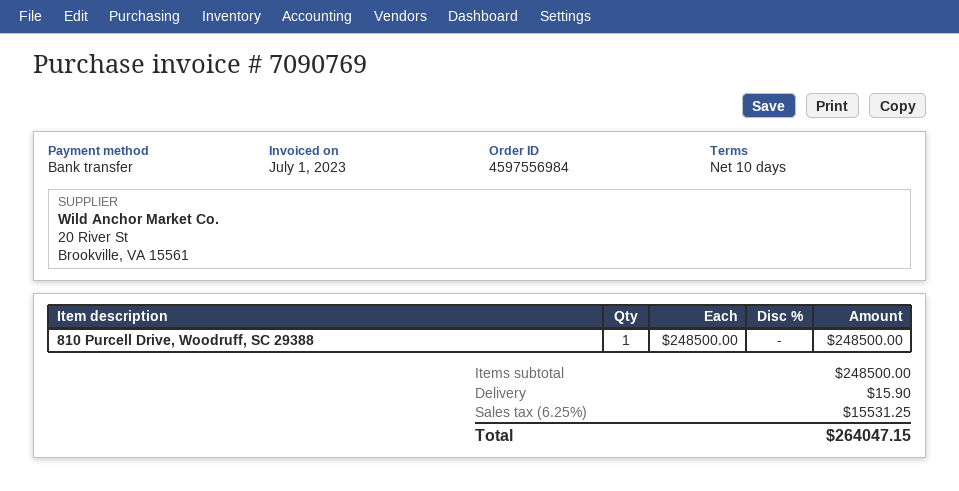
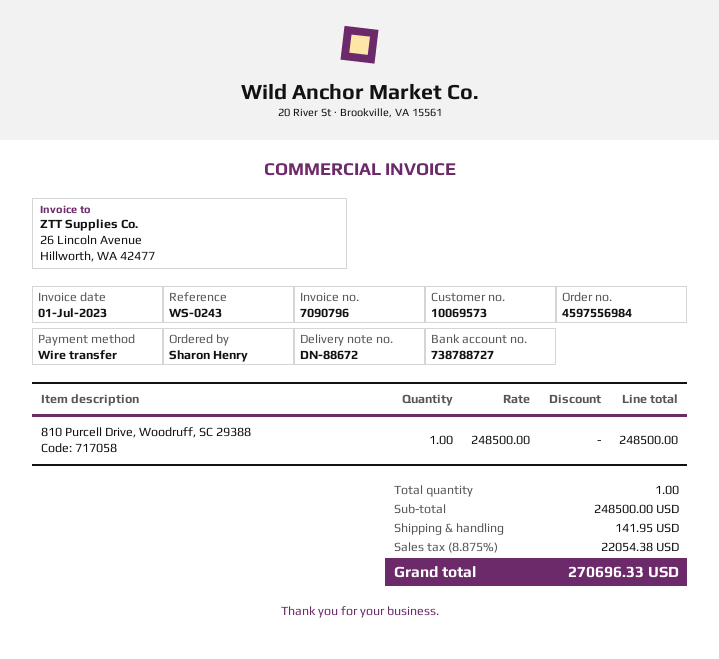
invoice number: 7090769 -> 7090796
shipping: 15.90 -> 141.95
tax: 6.25% = 15531.25 -> 8.875% = 22054.38
total: 264047.15 -> 270696.33

